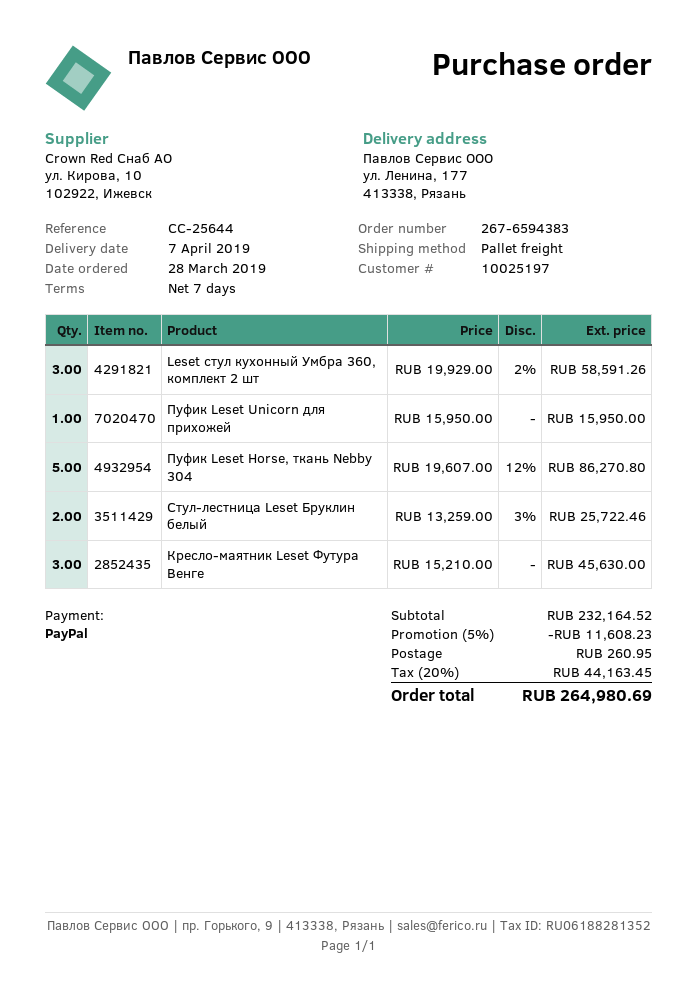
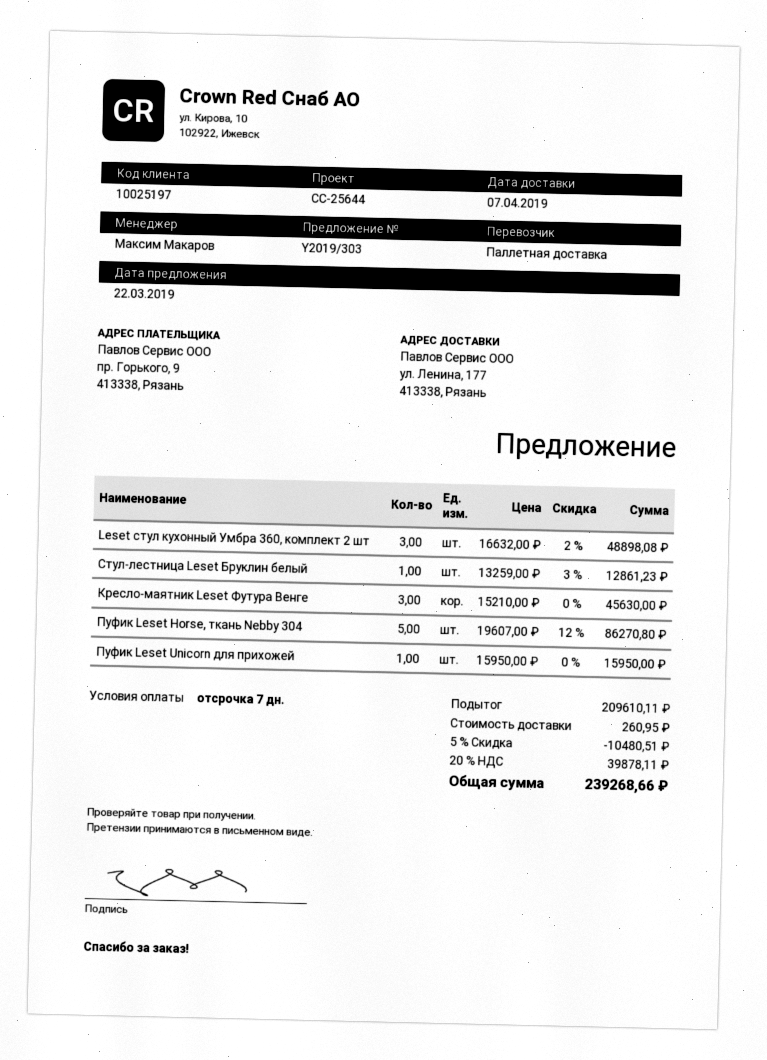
Leset стул кухонный Умбра 360, комплект 2 шт: 3 x 19929.00 - 2% = 58591.26 -> 3 x 16632.00 - 2% = 48898.08
Стул-лестница Leset Бруклин белый: 2 x 13259.00 - 3% = 25722.46 -> 1 x 13259.00 - 3% = 12861.23
subtotal: 232164.52 -> 209610.11
discount: 5% = 11608.23 -> 5% = 10480.51
tax: 20% = 44163.45 -> 20% = 39878.11
total: 264980.69 -> 239268.66

